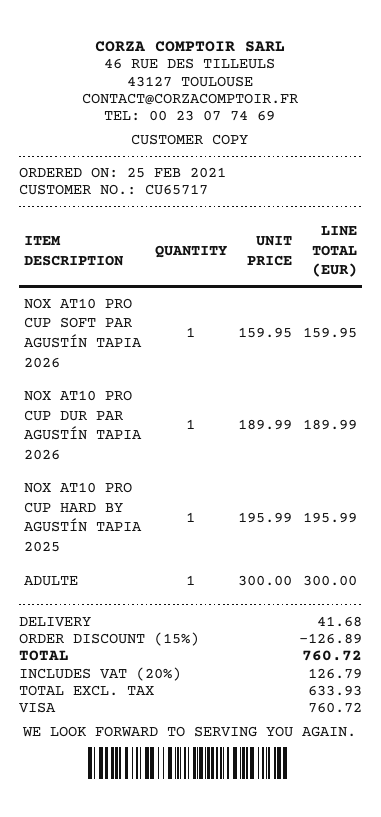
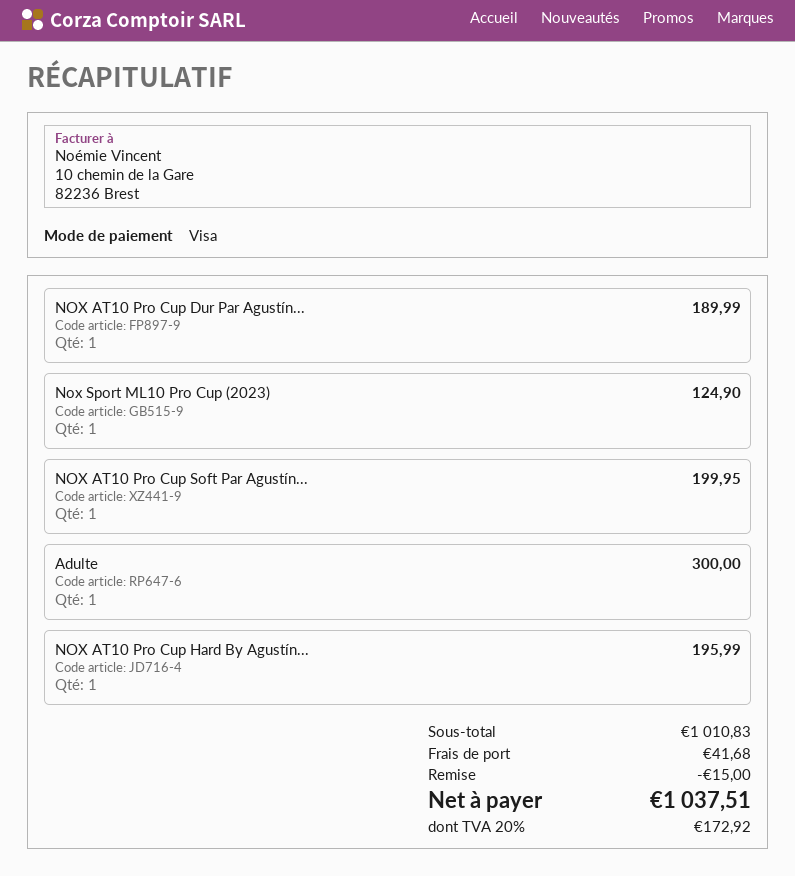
NOX AT10 PRO CUP SOFT PAR AGUSTÍN TAPIA 2026: 1 for 159.95 -> 1 for 199.95
Nox Sport ML10 Pro Cup (2023): none -> 1 for 124.90
discount: 126.89 -> 15.00
tax: 20% = 126.79 -> 20% = 172.92
total: 760.72 -> 1037.51

